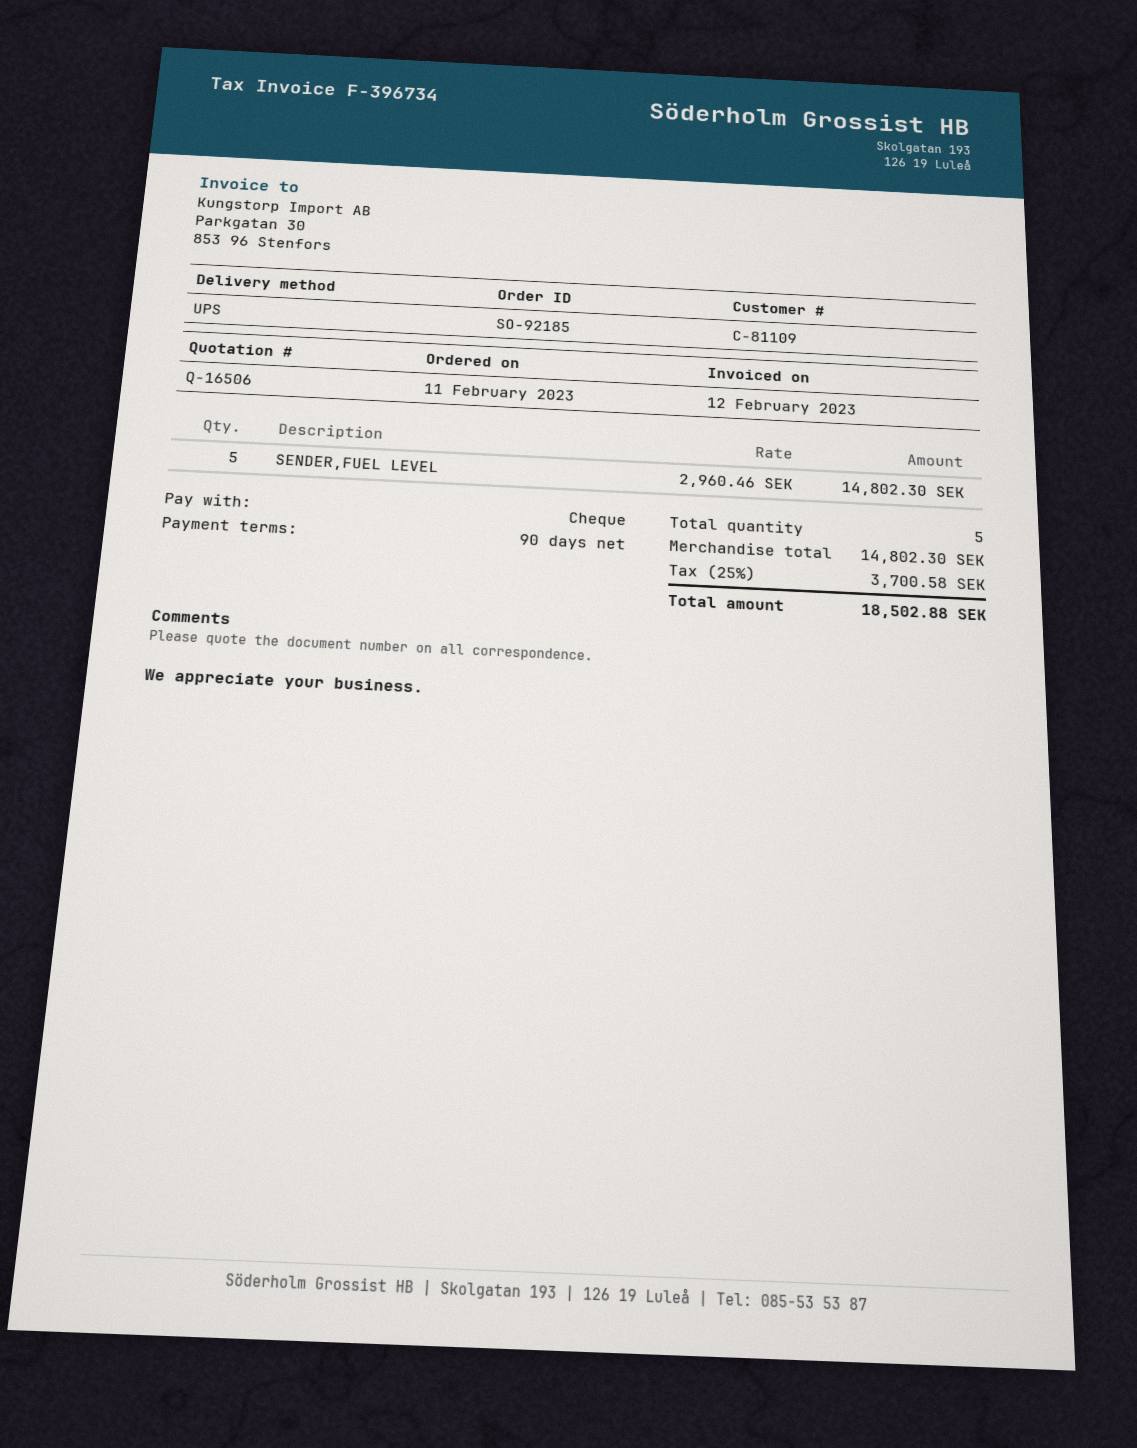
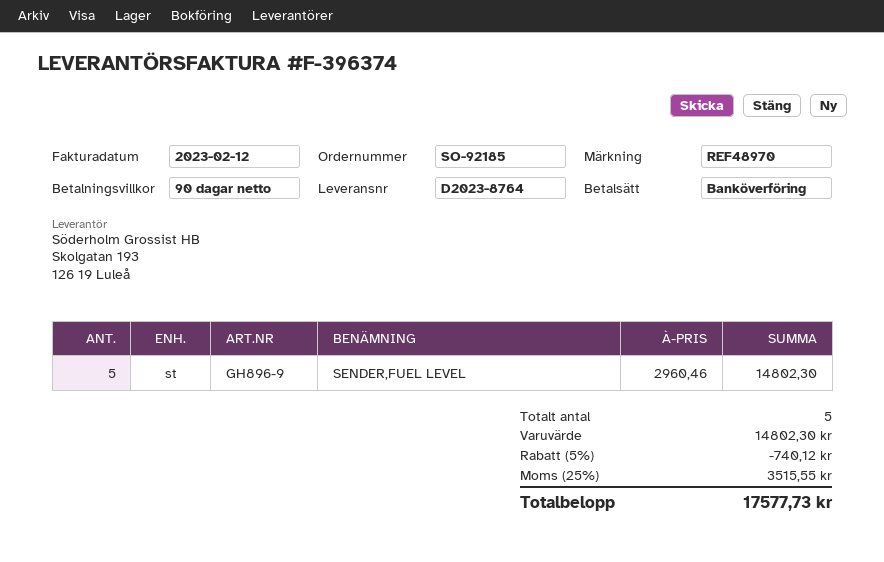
invoice number: F-396734 -> F-396374
payment method: cheque -> bank transfer
discount: none -> 5% = 740.12
tax: 25% = 3700.58 -> 25% = 3515.55
total: 18502.88 -> 17577.73

